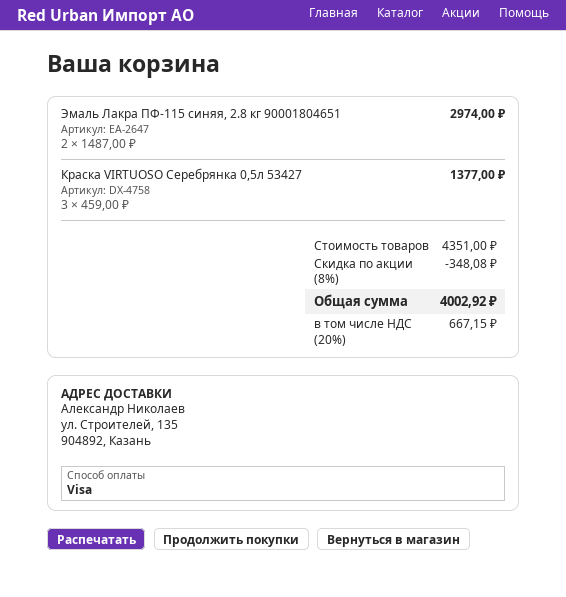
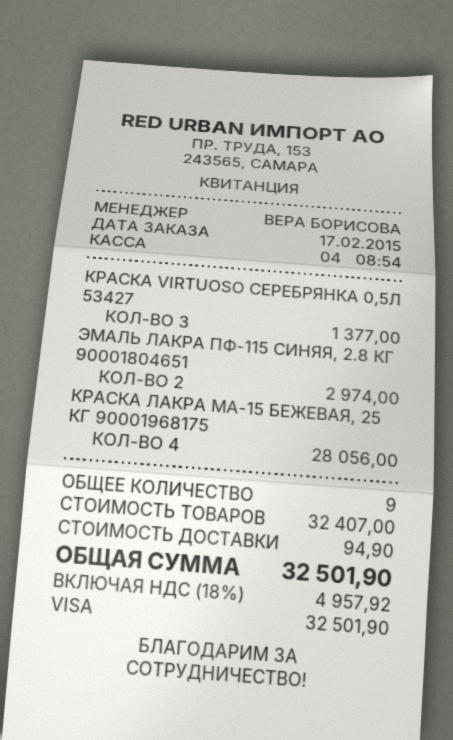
КРАСКА ЛАКРА МА-15 БЕЖЕВАЯ, 25 КГ 90001968175: none -> 4 for 28056.00
subtotal: 4351.00 -> 32407.00
discount: 8% = 348.08 -> none
shipping: none -> 94.90
tax: 20% = 667.15 -> 18% = 4957.92
total: 4002.92 -> 32501.90

